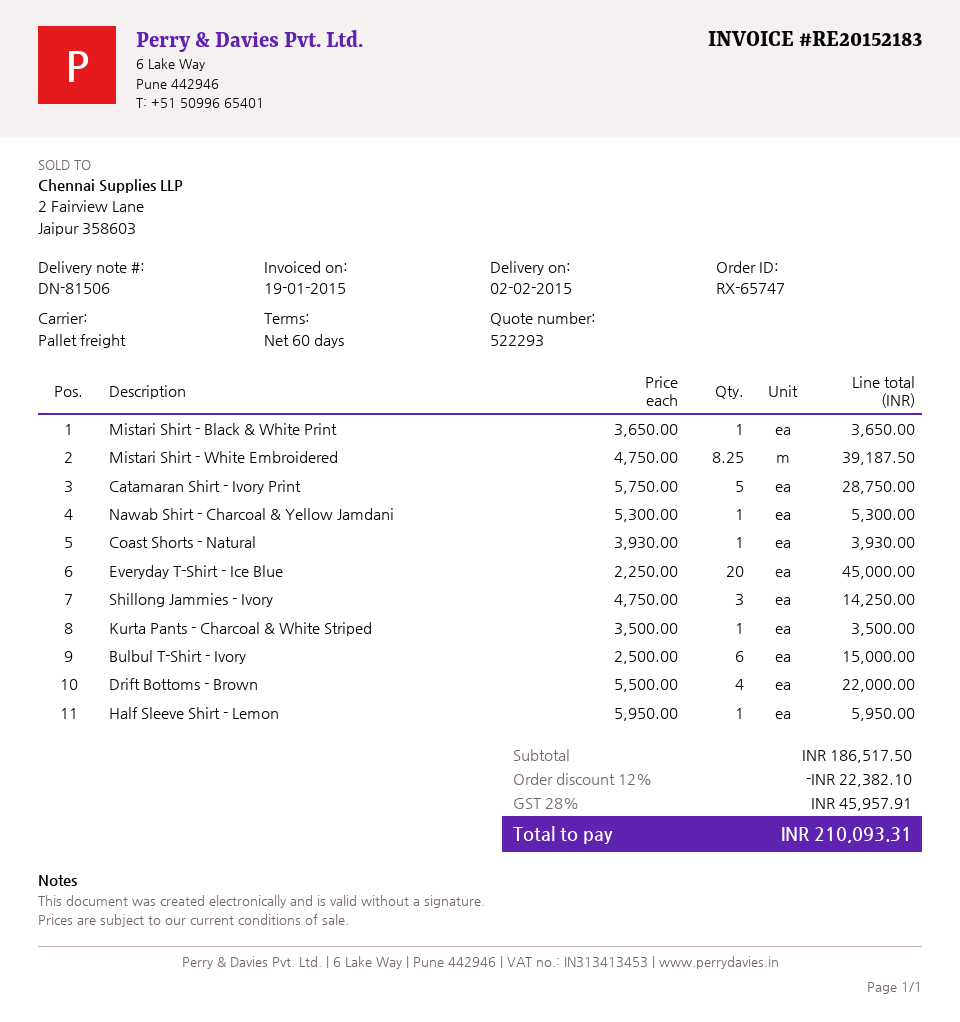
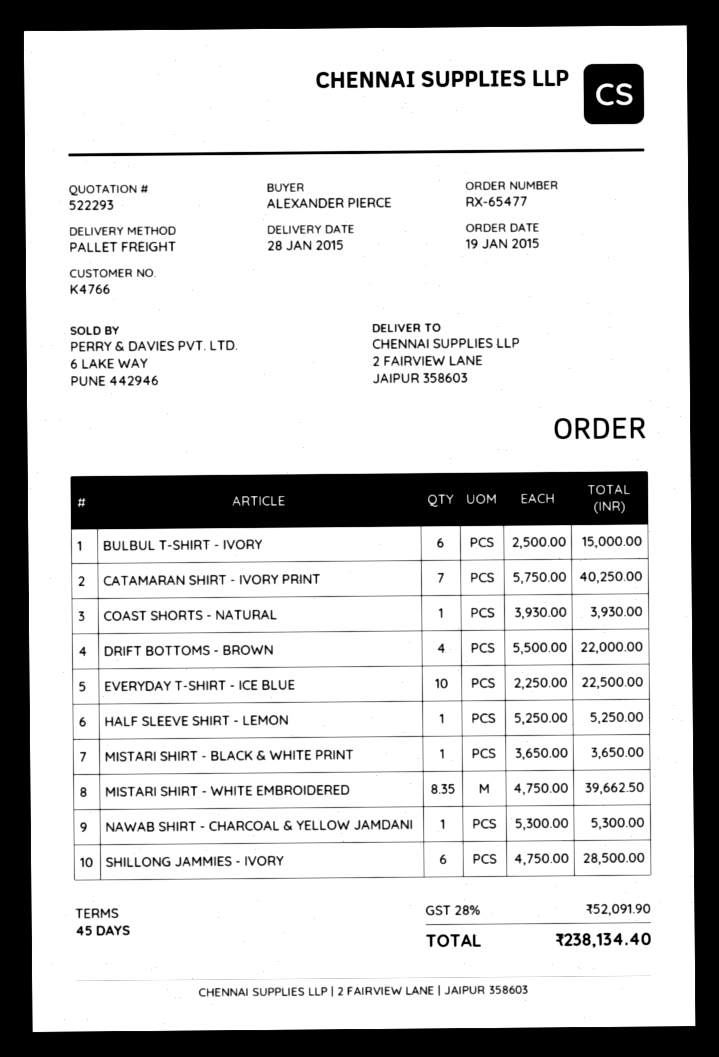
order number: RX-65747 -> RX-65477
delivery date: 2015-02-02 -> 2015-01-28
payment terms: 60 days -> 45 days
Mistari Shirt - White Embroidered: 8.25 x 4750.00 = 39187.50 -> 8.35 x 4750.00 = 39662.50
Catamaran Shirt - Ivory Print: 5 x 5750.00 = 28750.00 -> 7 x 5750.00 = 40250.00
Everyday T-Shirt - Ice Blue: 20 x 2250.00 = 45000.00 -> 10 x 2250.00 = 22500.00
Shillong Jammies - Ivory: 3 x 4750.00 = 14250.00 -> 6 x 4750.00 = 28500.00
Kurta Pants - Charcoal & White Striped: 1 x 3500.00 = 3500.00 -> none
Half Sleeve Shirt - Lemon: 1 x 5950.00 = 5950.00 -> 1 x 5250.00 = 5250.00
discount: 12% = 22382.10 -> none
tax: 28% = 45957.91 -> 28% = 52091.90
total: 210093.31 -> 238134.40

